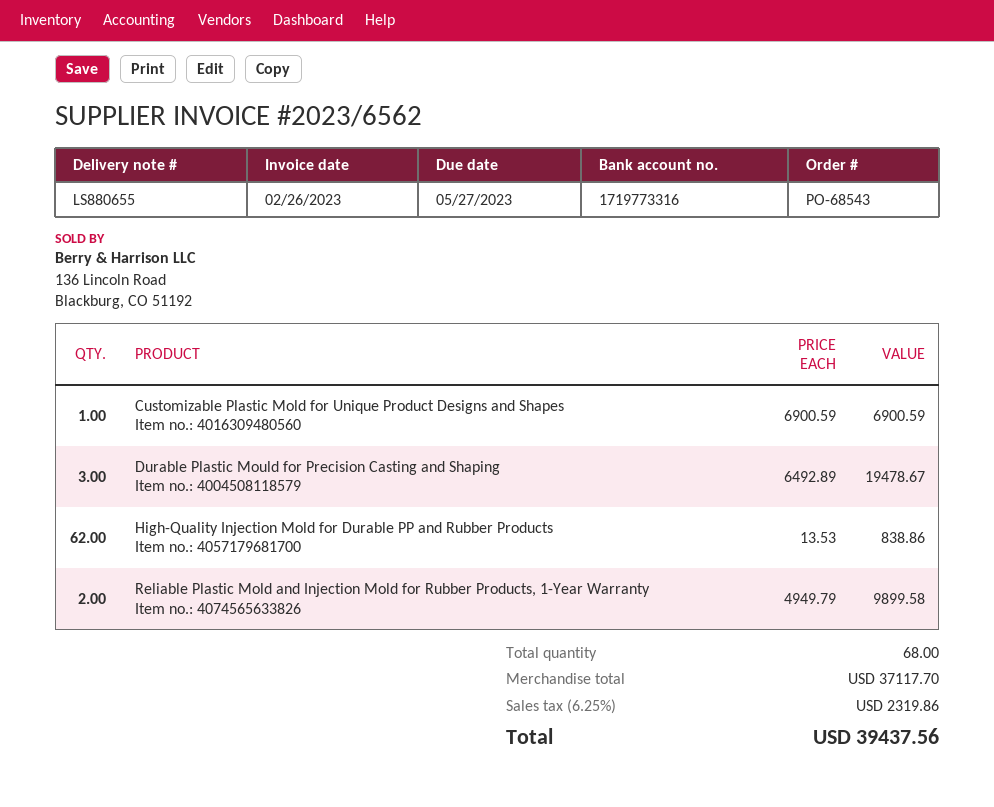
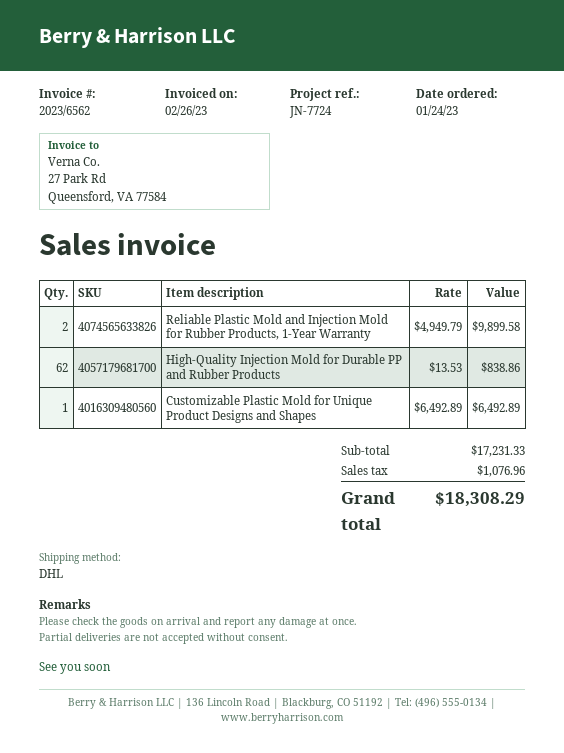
Customizable Plastic Mold for Unique Product Designs and Shapes: 1 x 6900.59 = 6900.59 -> 1 x 6492.89 = 6492.89
Durable Plastic Mould for Precision Casting and Shaping: 3 x 6492.89 = 19478.67 -> none
subtotal: 37117.70 -> 17231.33
tax: 2319.86 -> 1076.96
total: 39437.56 -> 18308.29

